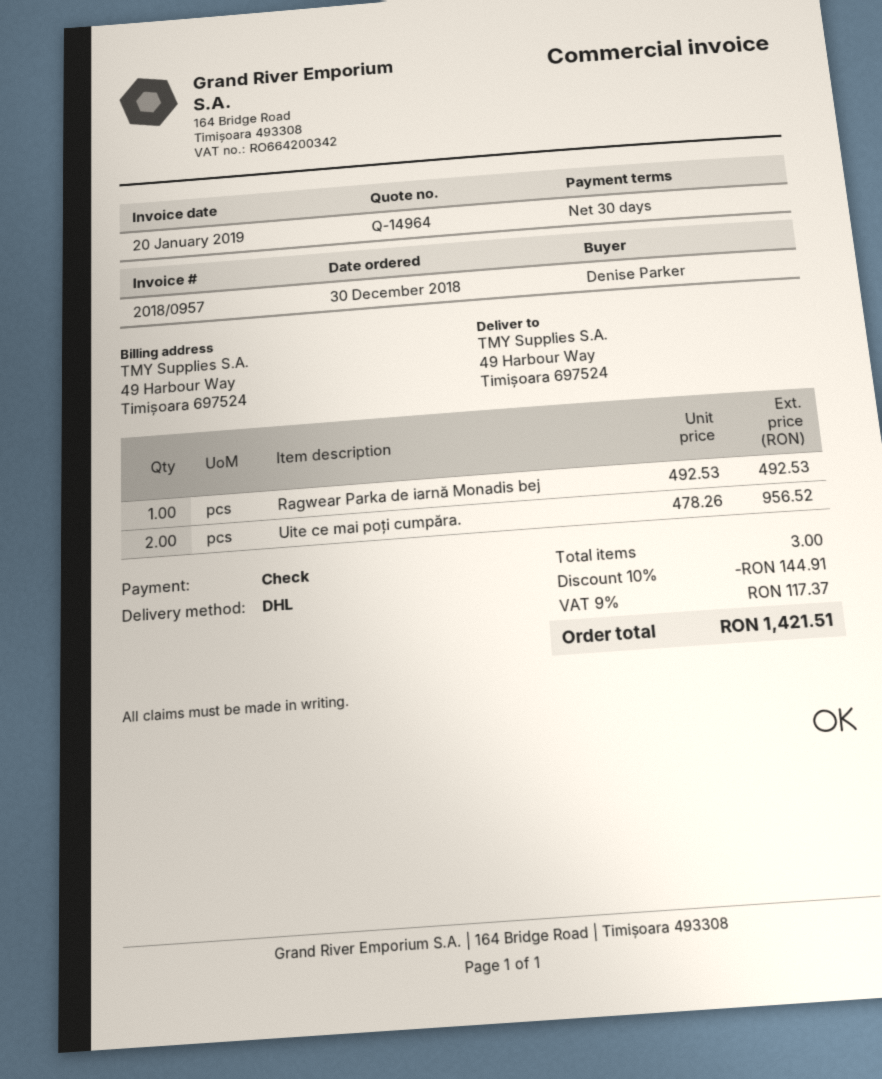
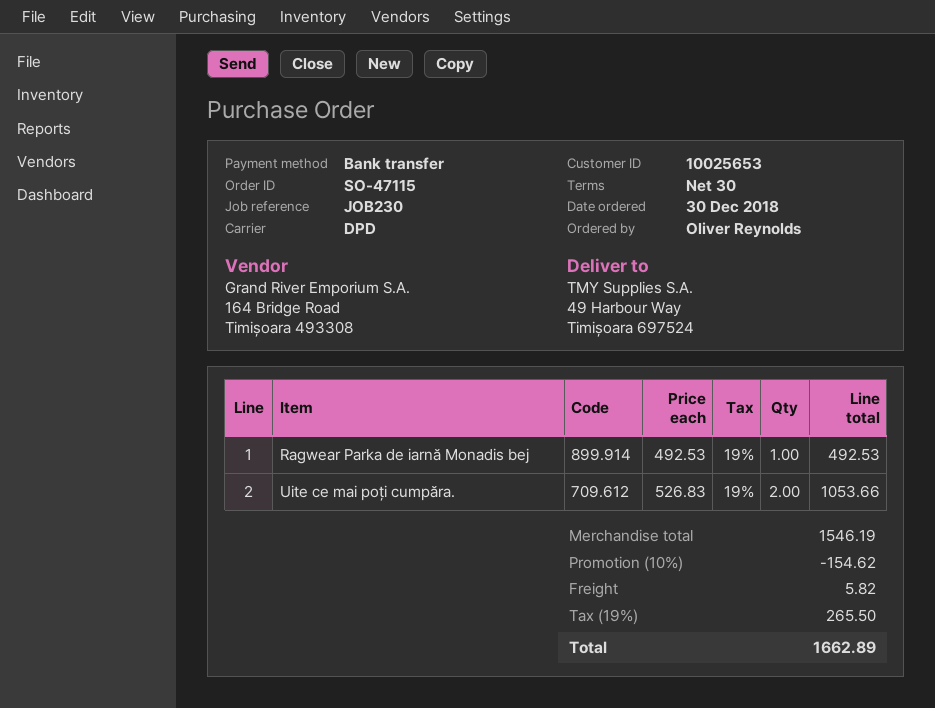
ordered by: Denise Parker -> Oliver Reynolds
payment method: cheque -> bank transfer
shipping method: DHL -> DPD
Uite ce mai poți cumpăra.: 2 x 478.26 = 956.52 -> 2 x 526.83 = 1053.66
discount: 10% = 144.91 -> 10% = 154.62
shipping: none -> 5.82
tax: 9% = 117.37 -> 19% = 265.50
total: 1421.51 -> 1662.89

